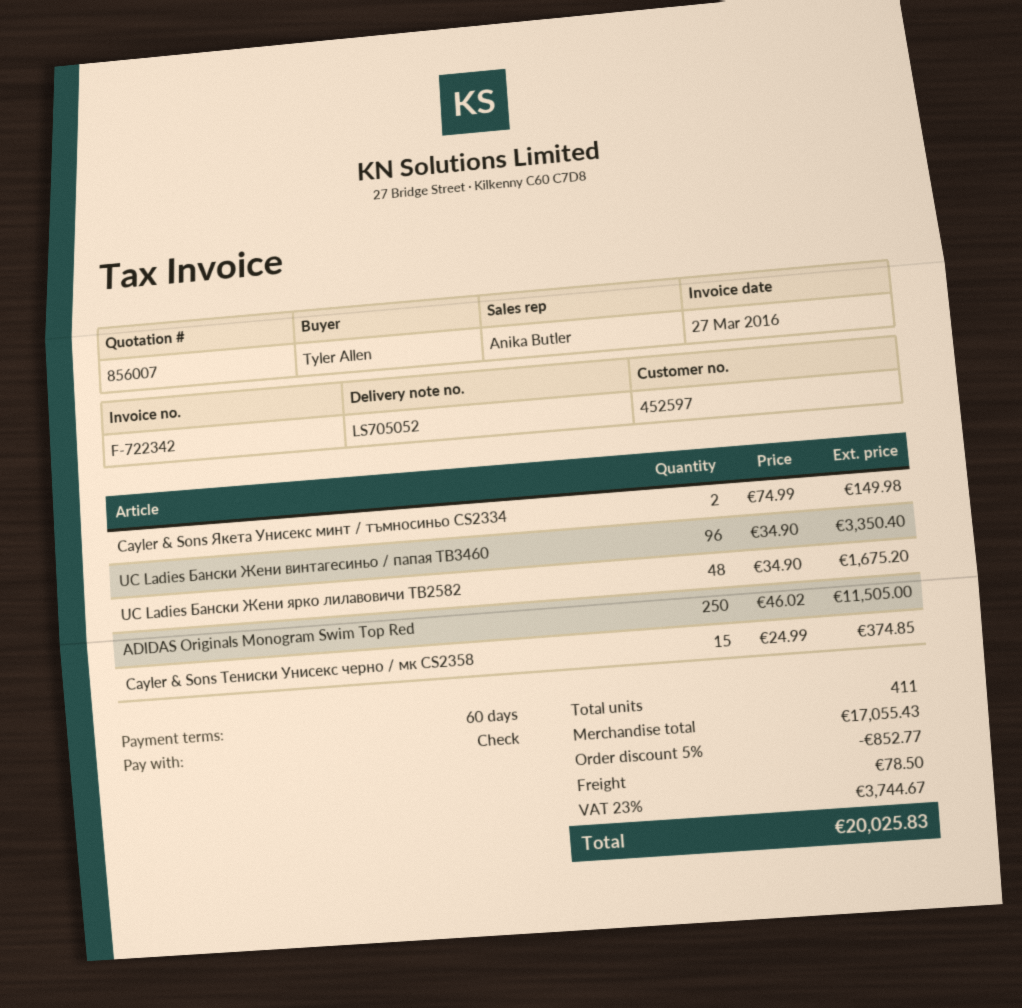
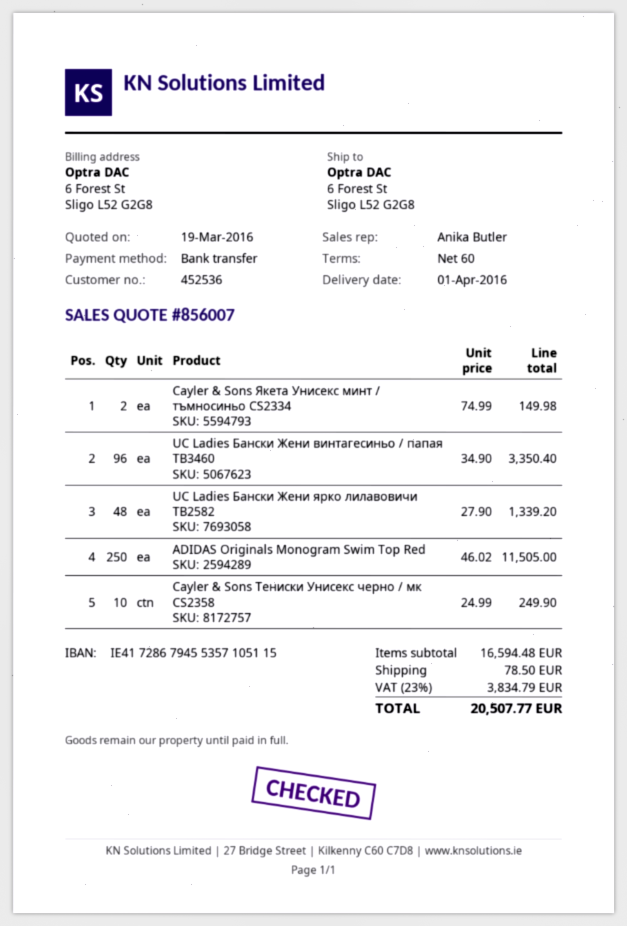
customer number: 452597 -> 452536
payment method: cheque -> bank transfer
UC Ladies Бански Жени ярко лилавовичи TB2582: 48 x 34.90 = 1675.20 -> 48 x 27.90 = 1339.20
Cayler & Sons Тениски Унисекс черно / мк CS2358: 15 x 24.99 = 374.85 -> 10 x 24.99 = 249.90
subtotal: 17055.43 -> 16594.48
discount: 5% = 852.77 -> none
tax: 23% = 3744.67 -> 23% = 3834.79
total: 20025.83 -> 20507.77

